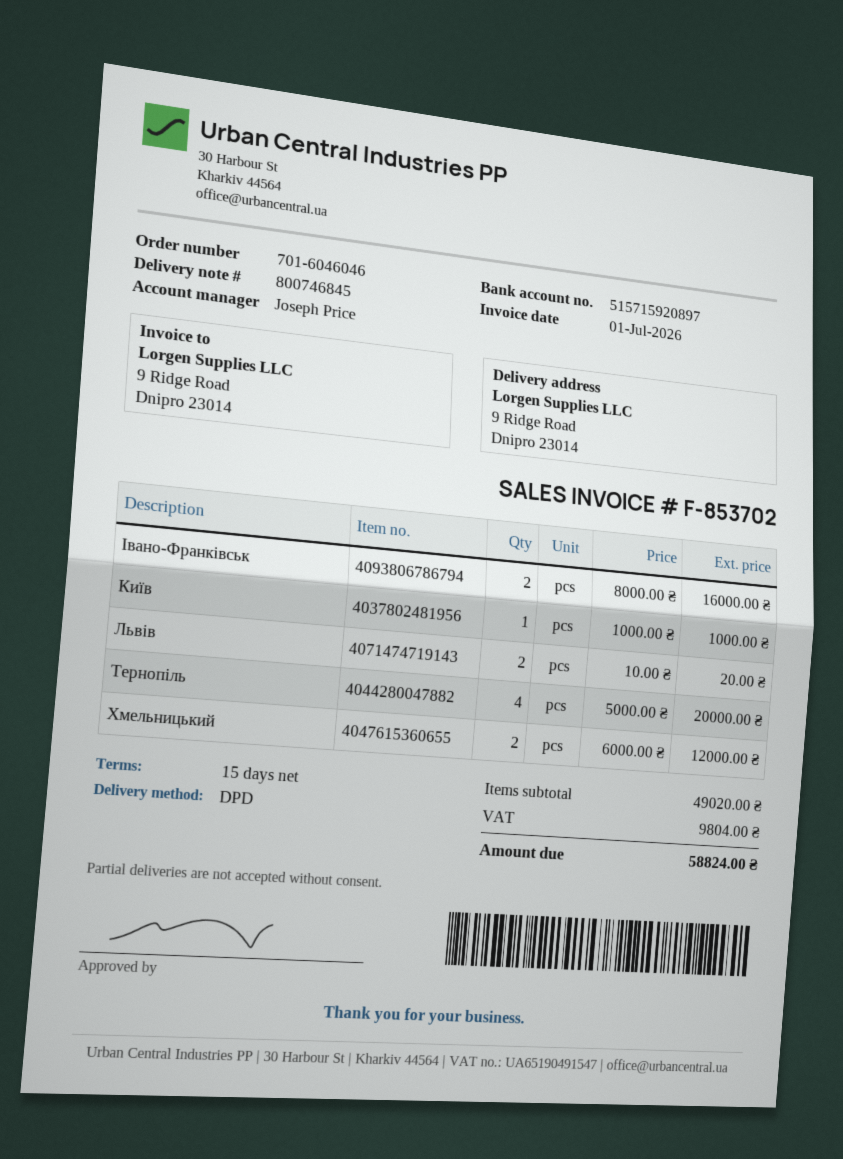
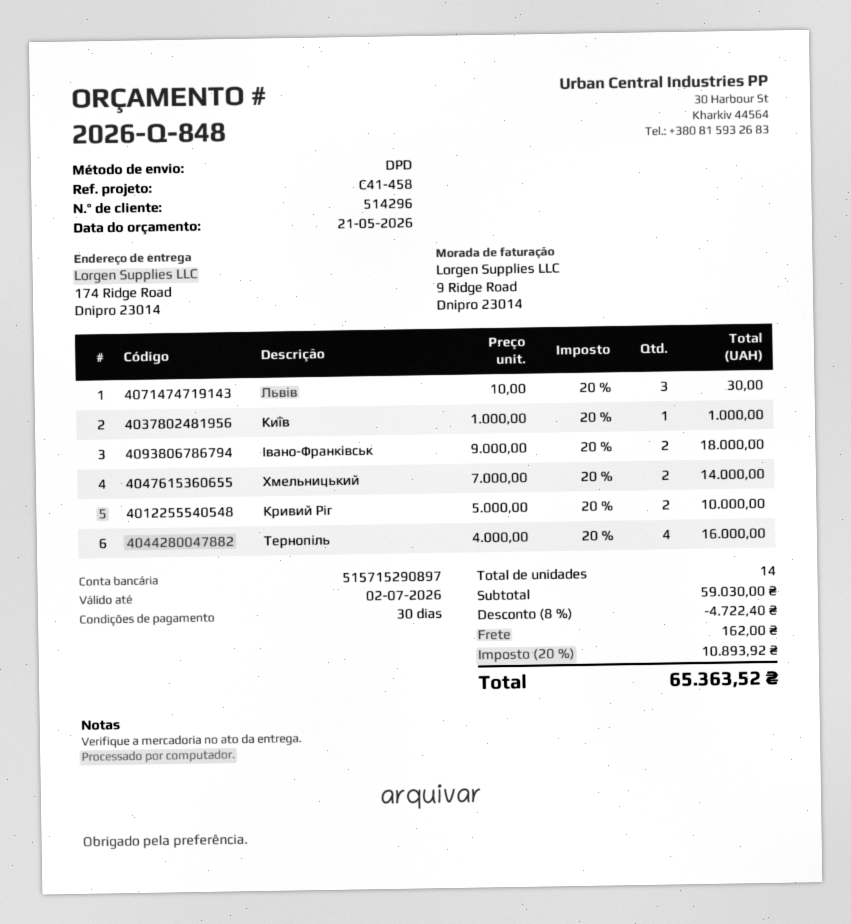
payment terms: 15 days -> 30 days
bank account: 515715920897 -> 515715290897
ship to: 9 Ridge Road, Dnipro 23014 -> 174 Ridge Road, Dnipro 23014
Івано-Франківськ: 2 x 8000.00 = 16000.00 -> 2 x 9000.00 = 18000.00
Львів: 2 x 10.00 = 20.00 -> 3 x 10.00 = 30.00
Тернопіль: 4 x 5000.00 = 20000.00 -> 4 x 4000.00 = 16000.00
Хмельницький: 2 x 6000.00 = 12000.00 -> 2 x 7000.00 = 14000.00
Кривий Ріг: none -> 2 x 5000.00 = 10000.00
subtotal: 49020.00 -> 59030.00
discount: none -> 8% = 4722.40
shipping: none -> 162.00
tax: 9804.00 -> 10893.92
total: 58824.00 -> 65363.52

